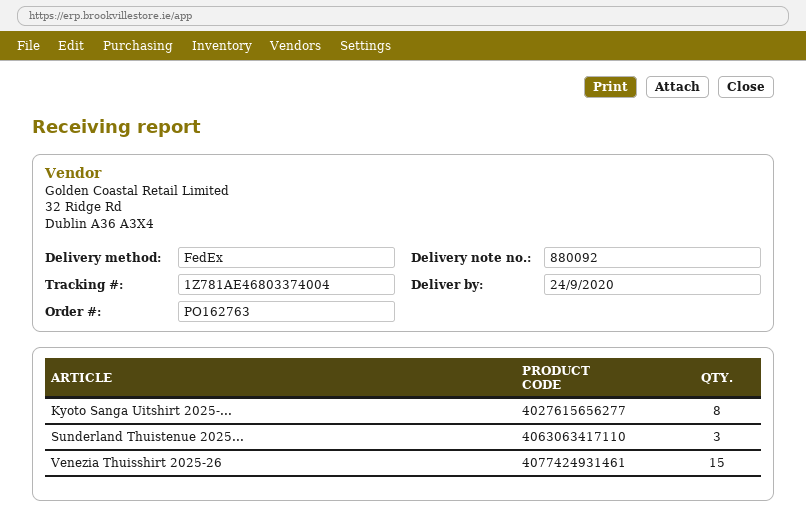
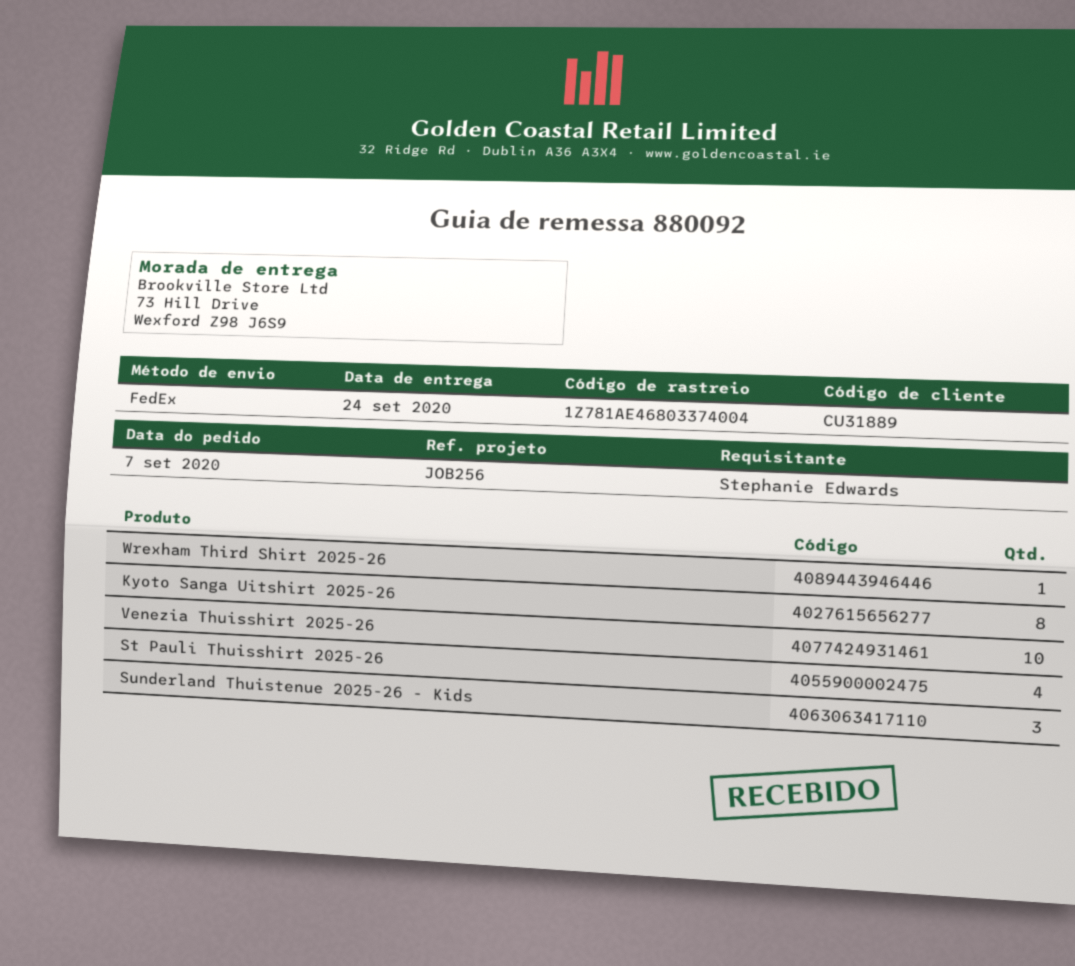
Venezia Thuisshirt 2025-26: 15 -> 10
Wrexham Third Shirt 2025-26: none -> 1
St Pauli Thuisshirt 2025-26: none -> 4

